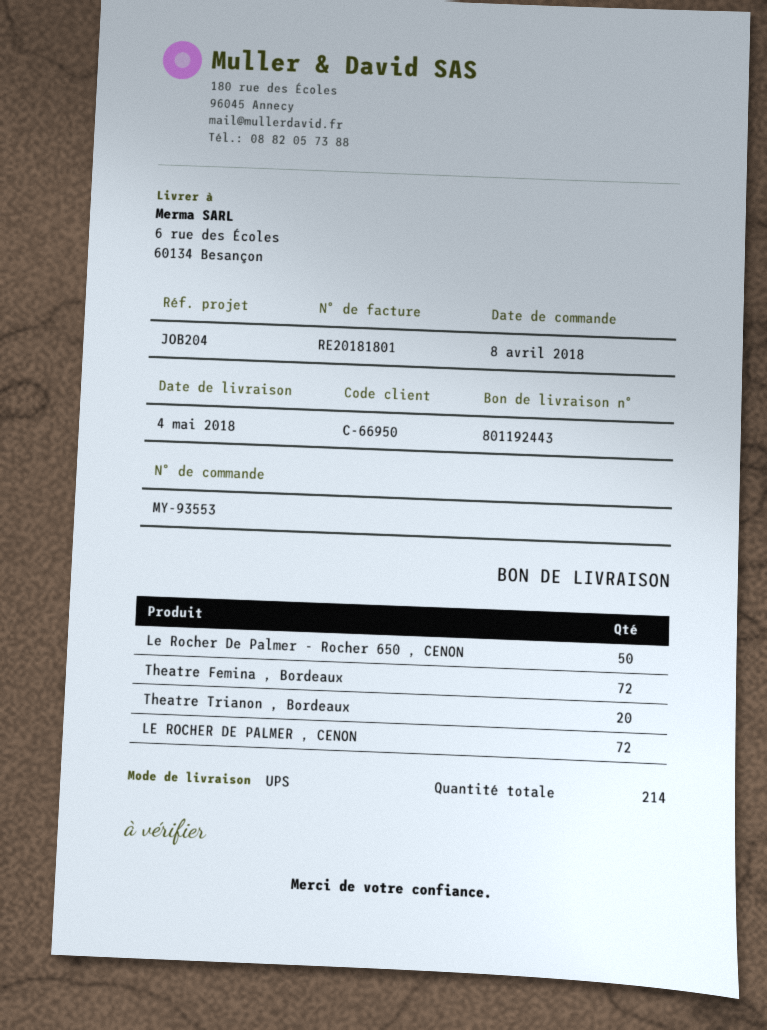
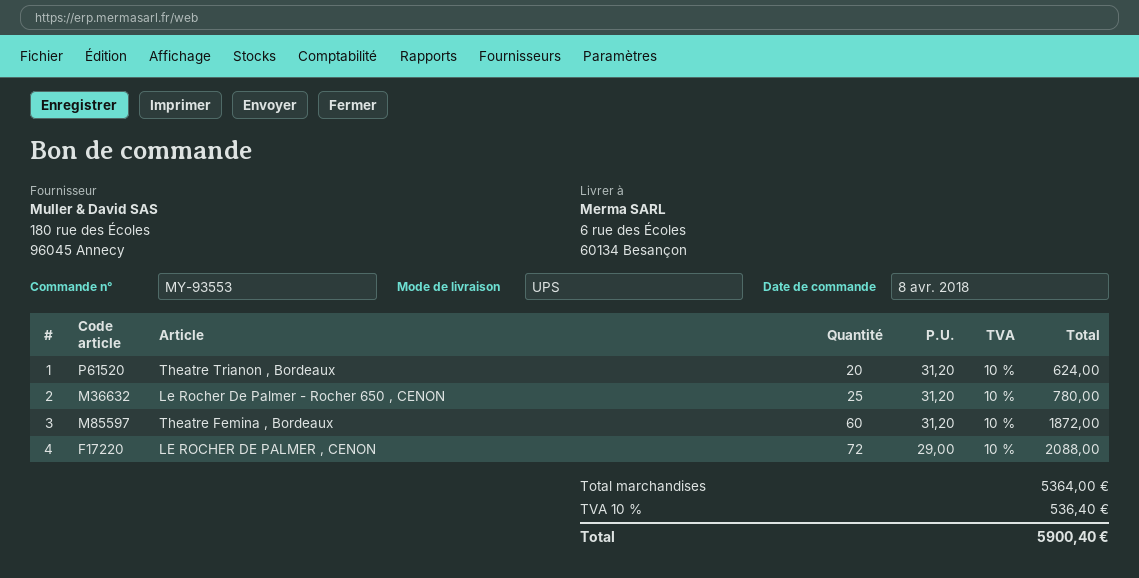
Le Rocher De Palmer - Rocher 650 , CENON: 50 -> 25
Theatre Femina , Bordeaux: 72 -> 60

